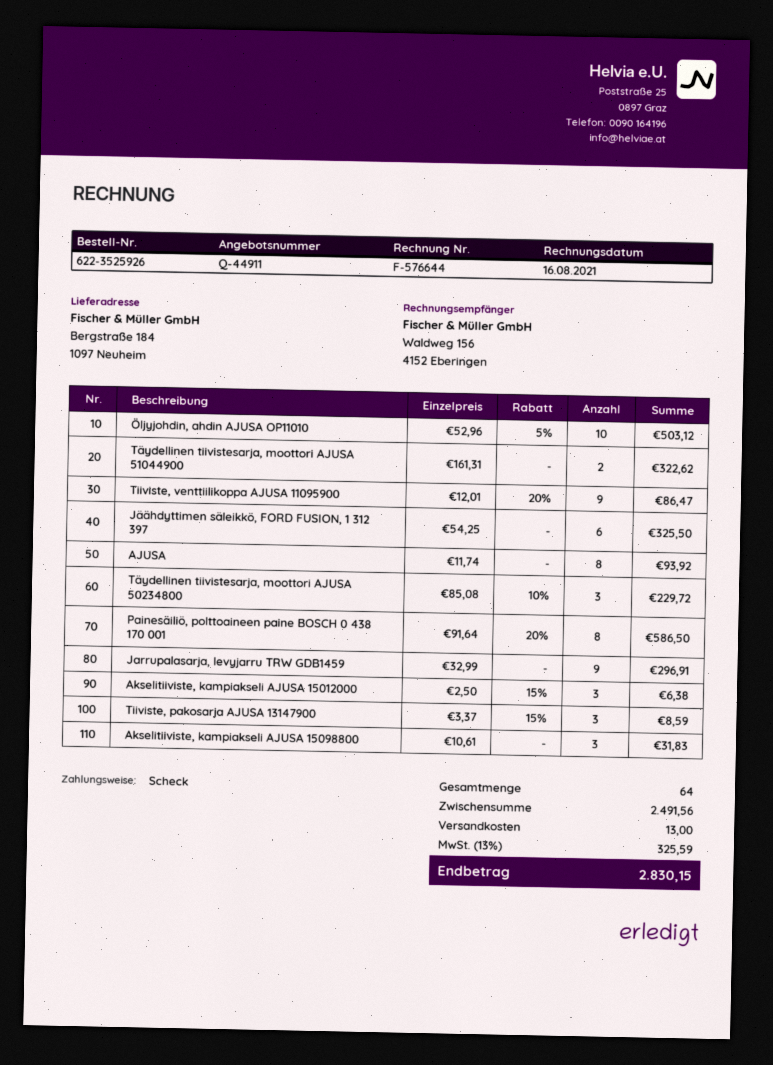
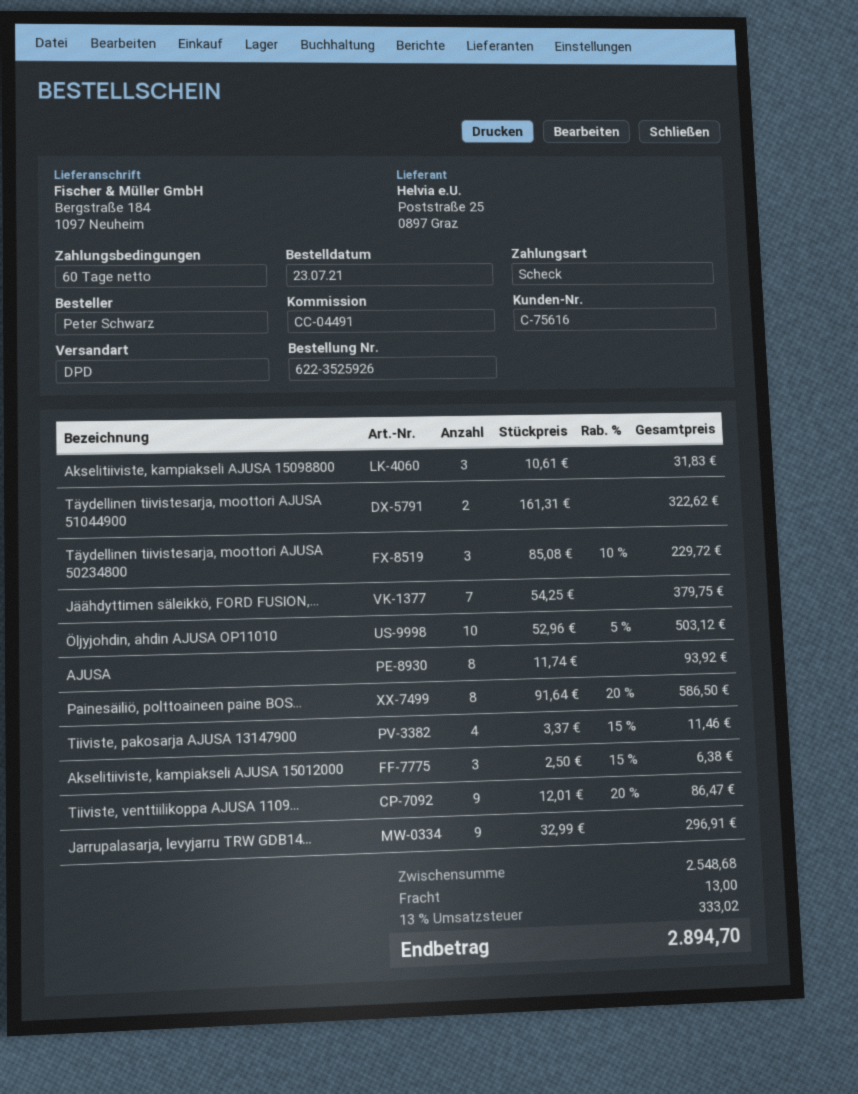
Jäähdyttimen säleikkö, FORD FUSION, 1 312 397: 6 x 54.25 = 325.50 -> 7 x 54.25 = 379.75
Tiiviste, pakosarja AJUSA 13147900: 3 x 3.37 - 15% = 8.59 -> 4 x 3.37 - 15% = 11.46
subtotal: 2491.56 -> 2548.68
tax: 13% = 325.59 -> 13% = 333.02
total: 2830.15 -> 2894.70

